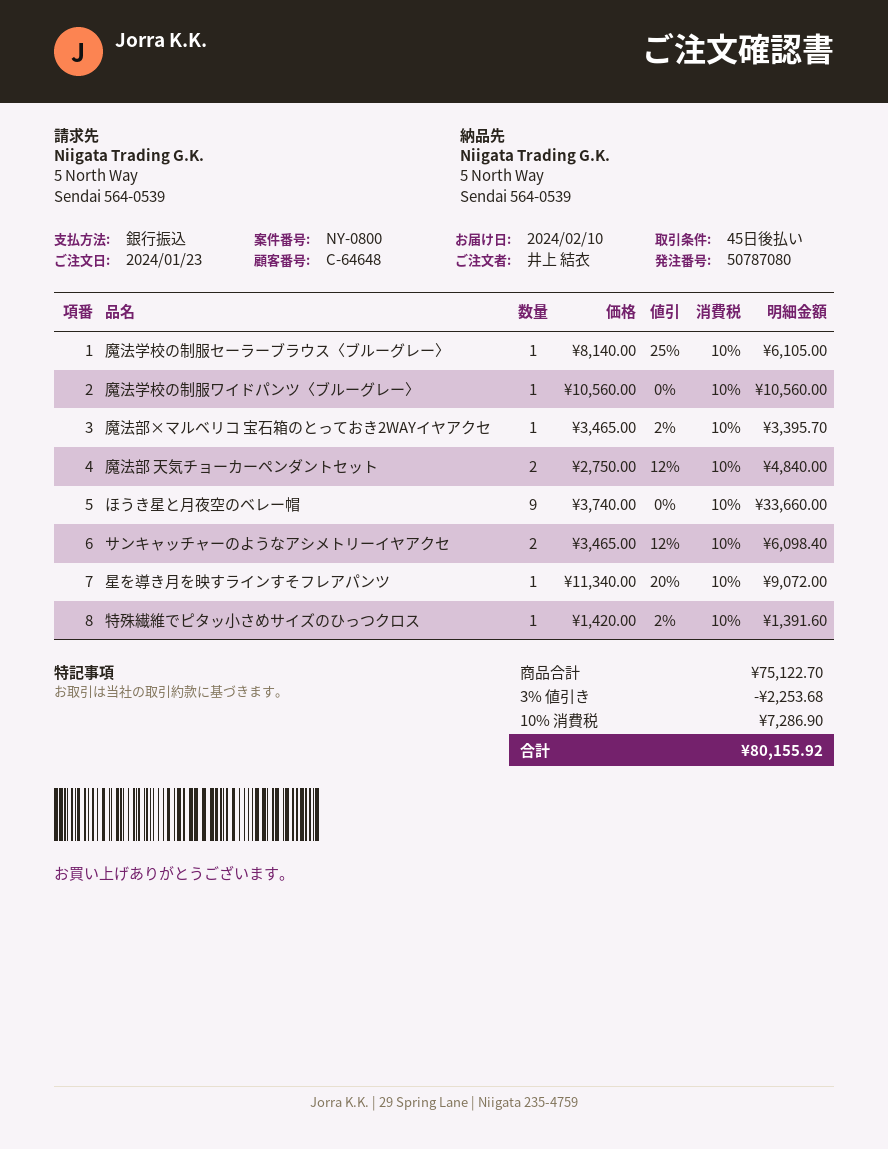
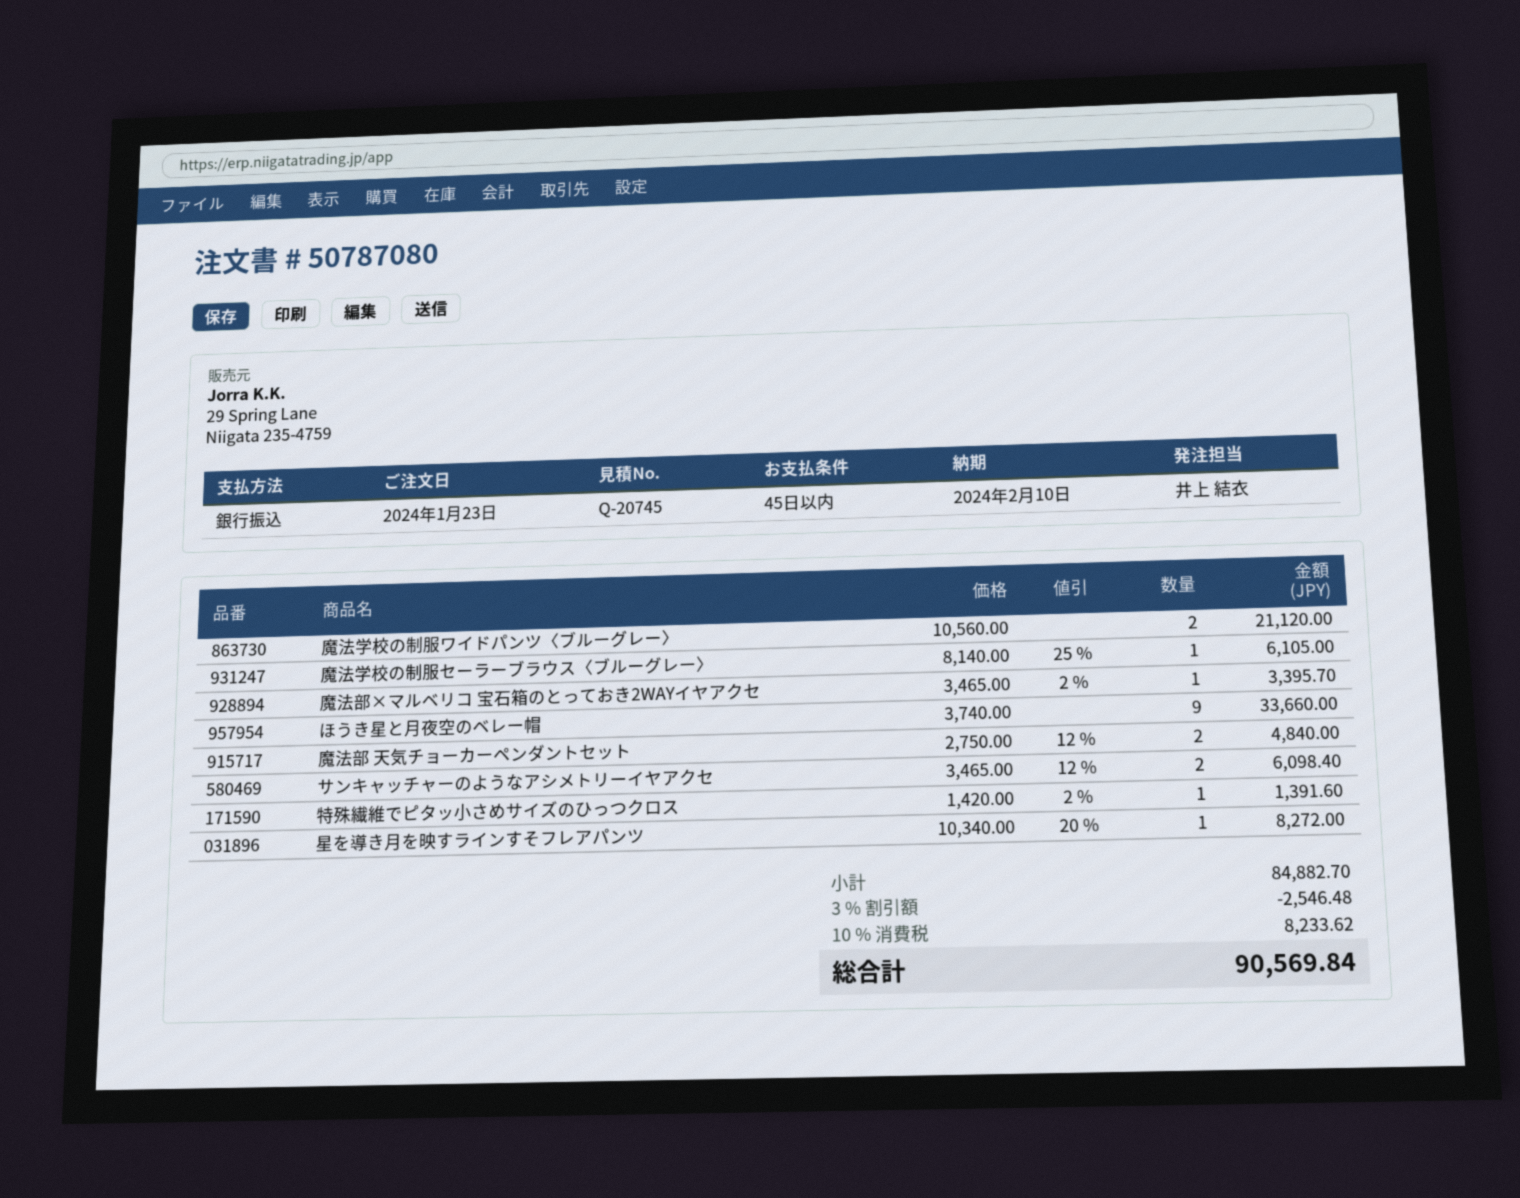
魔法学校の制服ワイドパンツ〈ブルーグレー〉: 1 x 10560.00 = 10560.00 -> 2 x 10560.00 = 21120.00
星を導き月を映すラインすそフレアパンツ: 1 x 11340.00 - 20% = 9072.00 -> 1 x 10340.00 - 20% = 8272.00
subtotal: 75122.70 -> 84882.70
discount: 3% = 2253.68 -> 3% = 2546.48
tax: 10% = 7286.90 -> 10% = 8233.62
total: 80155.92 -> 90569.84

